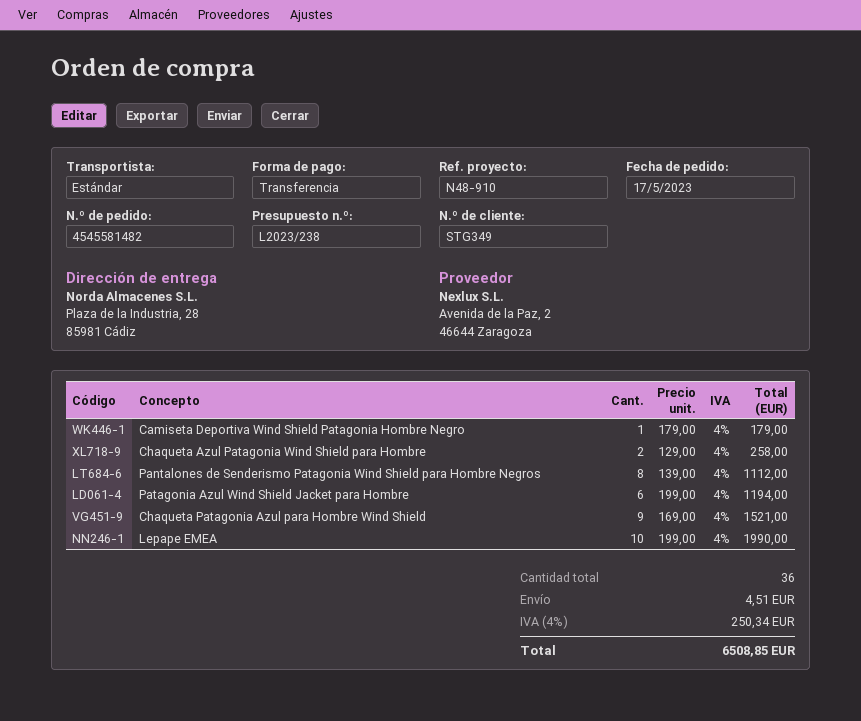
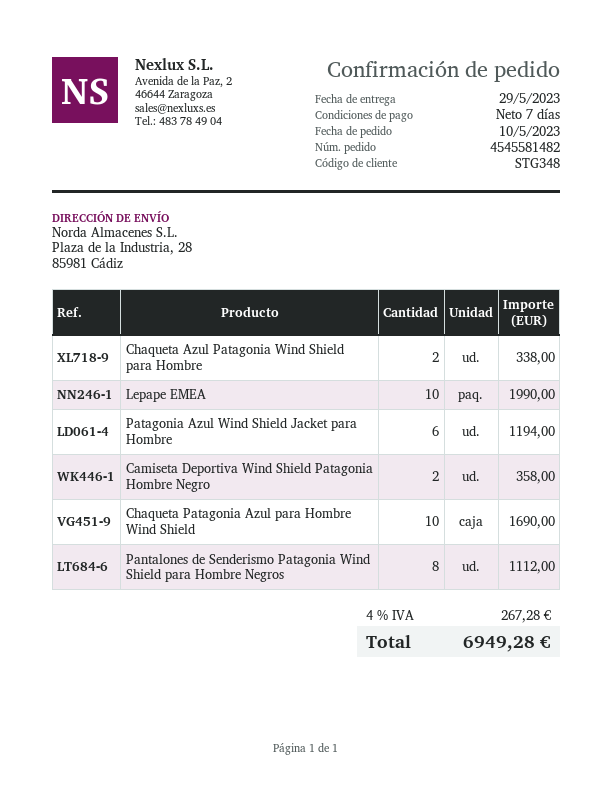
order date: 2023-05-17 -> 2023-05-10
customer number: STG349 -> STG348
Camiseta Deportiva Wind Shield Patagonia Hombre Negro: 1 for 179.00 -> 2 for 358.00
Chaqueta Azul Patagonia Wind Shield para Hombre: 2 for 258.00 -> 2 for 338.00
Chaqueta Patagonia Azul para Hombre Wind Shield: 9 for 1521.00 -> 10 for 1690.00
shipping: 4.51 -> none
tax: 4% = 250.34 -> 4% = 267.28
total: 6508.85 -> 6949.28

